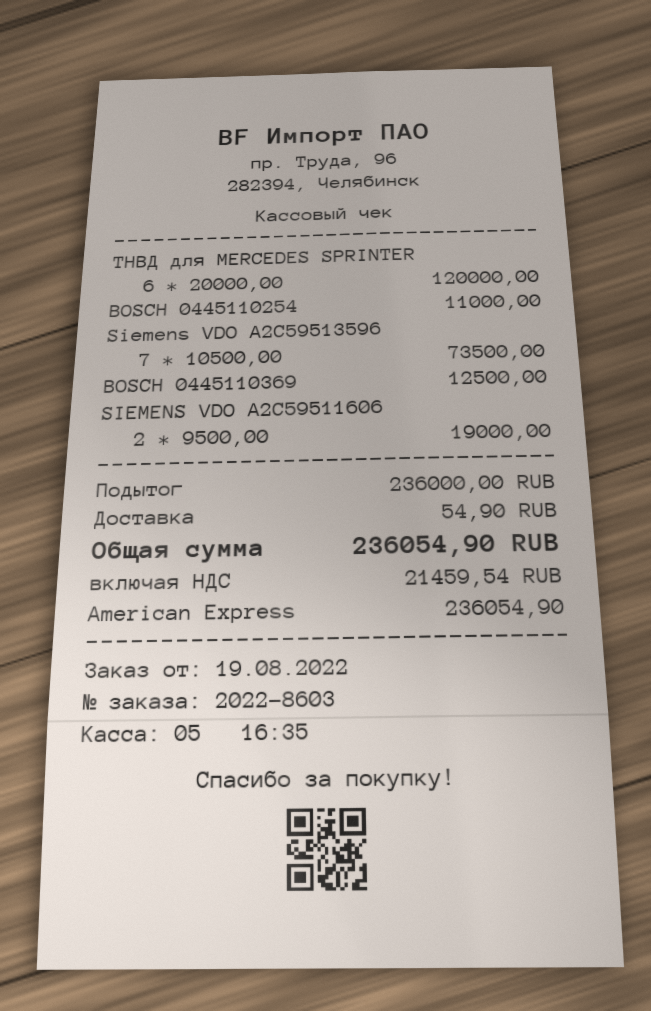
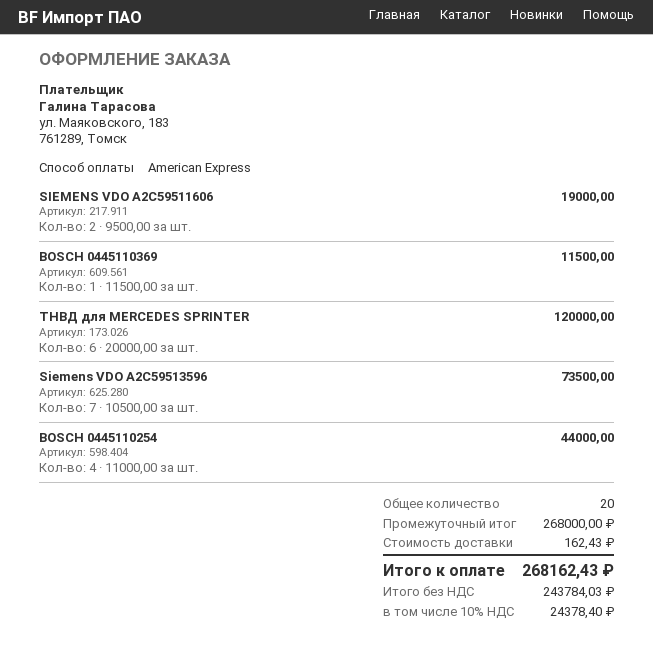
BOSCH 0445110254: 1 x 11000.00 = 11000.00 -> 4 x 11000.00 = 44000.00
BOSCH 0445110369: 1 x 12500.00 = 12500.00 -> 1 x 11500.00 = 11500.00
subtotal: 236000.00 -> 268000.00
shipping: 54.90 -> 162.43
tax: 21459.54 -> 24378.40
total: 236054.90 -> 268162.43

